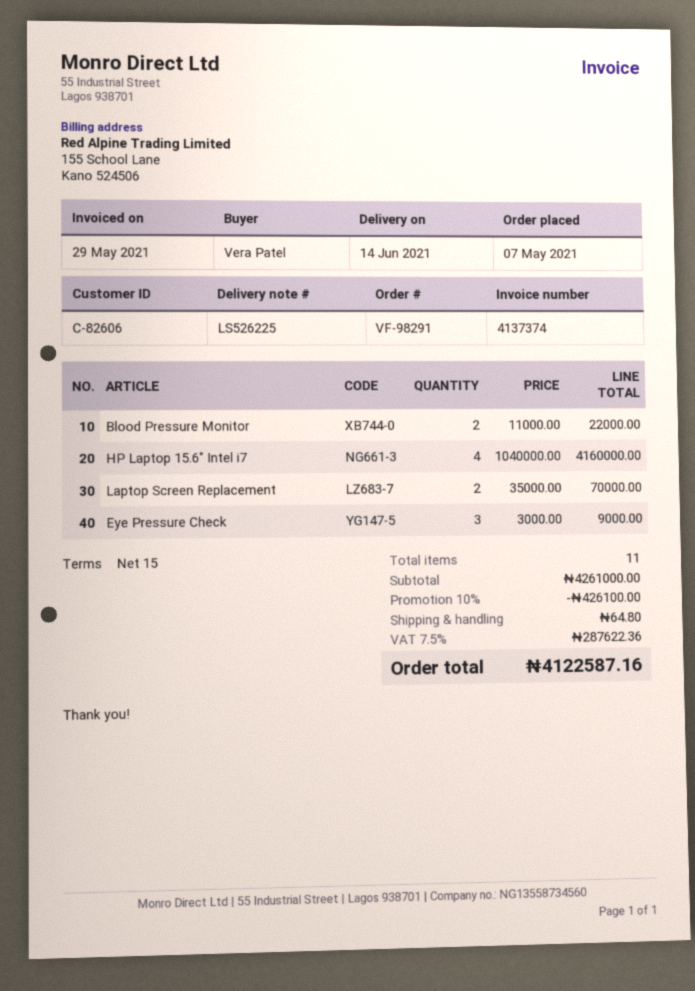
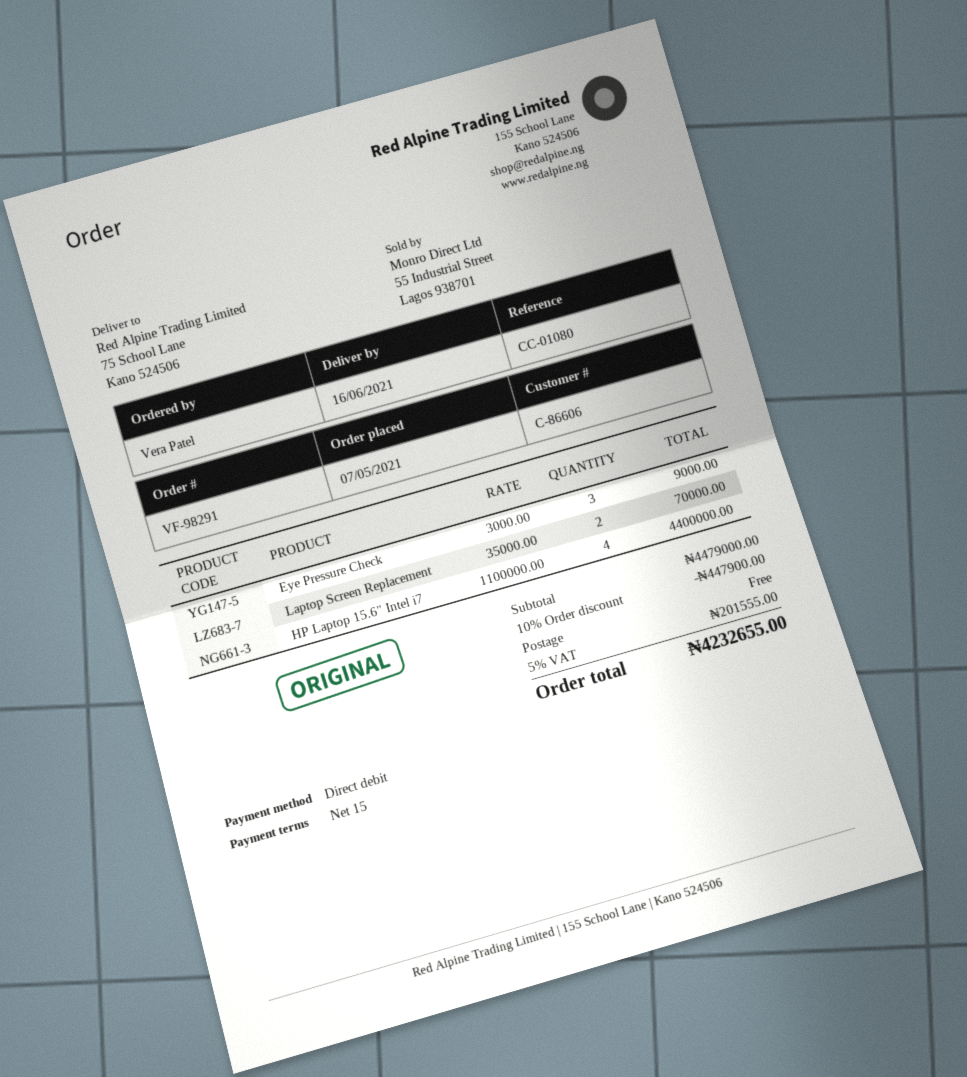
delivery date: 2021-06-14 -> 2021-06-16
customer number: C-82606 -> C-86606
Blood Pressure Monitor: 2 x 11000.00 = 22000.00 -> none
HP Laptop 15.6" Intel i7: 4 x 1040000.00 = 4160000.00 -> 4 x 1100000.00 = 4400000.00
subtotal: 4261000.00 -> 4479000.00
discount: 10% = 426100.00 -> 10% = 447900.00
shipping: 64.80 -> 0.00
tax: 7.5% = 287622.36 -> 5% = 201555.00
total: 4122587.16 -> 4232655.00

